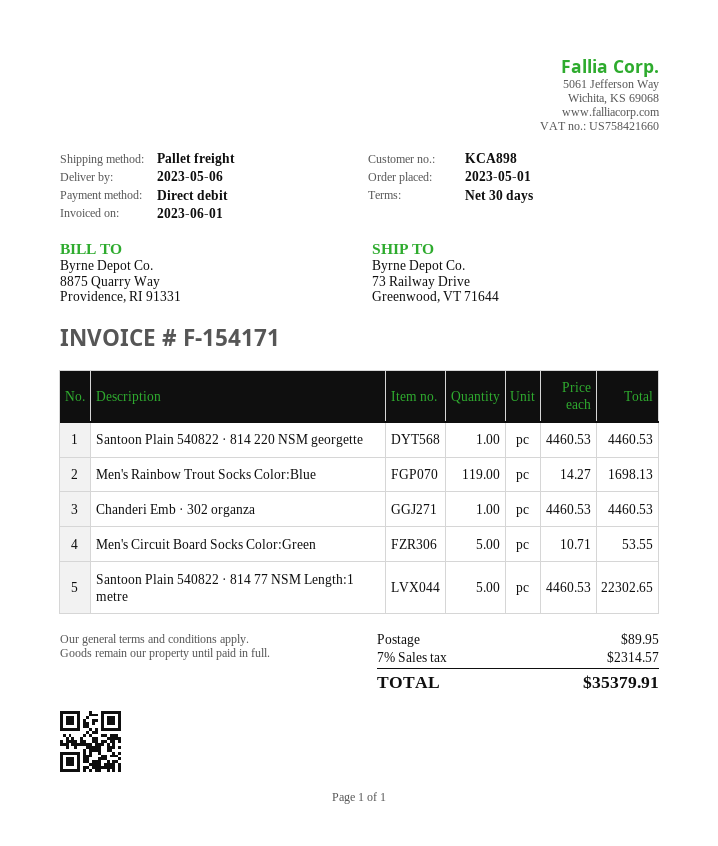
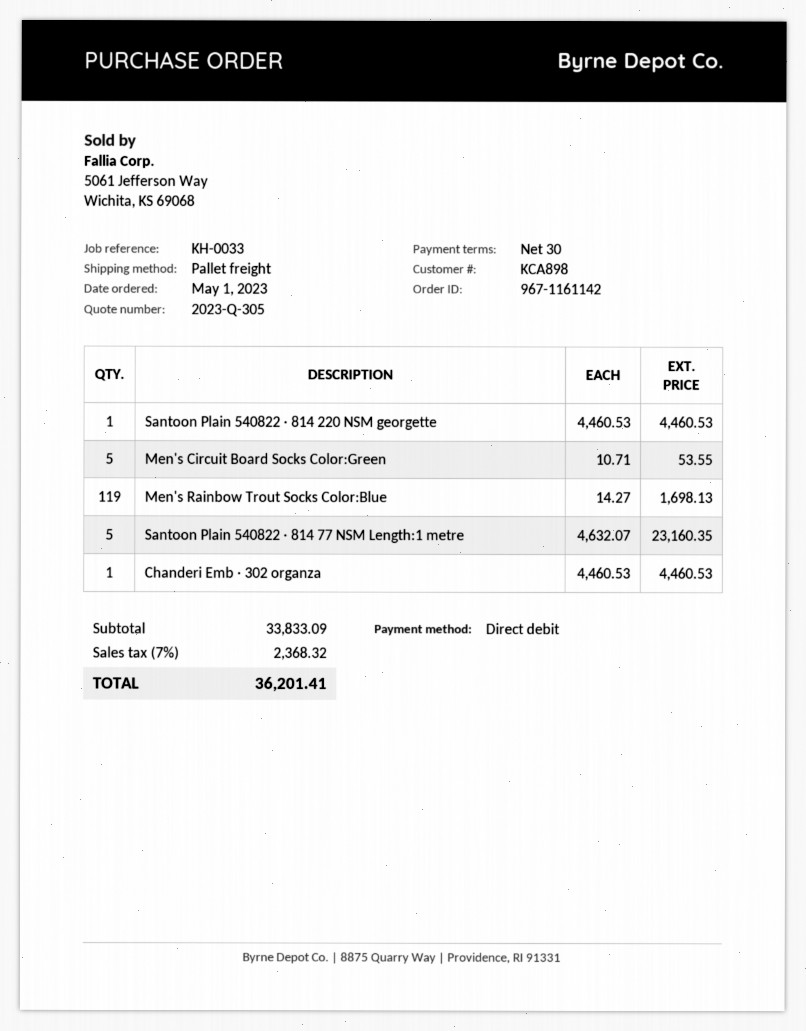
Santoon Plain 540822 · 814 77 NSM Length:1 metre: 5 x 4460.53 = 22302.65 -> 5 x 4632.07 = 23160.35
shipping: 89.95 -> none
tax: 7% = 2314.57 -> 7% = 2368.32
total: 35379.91 -> 36201.41

